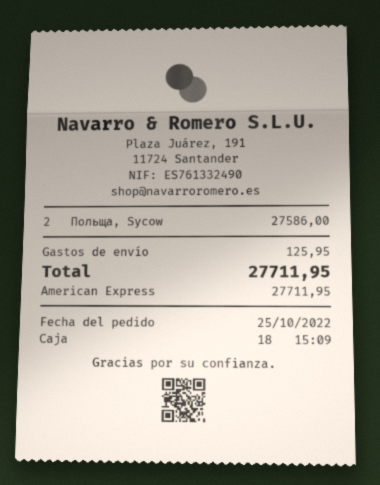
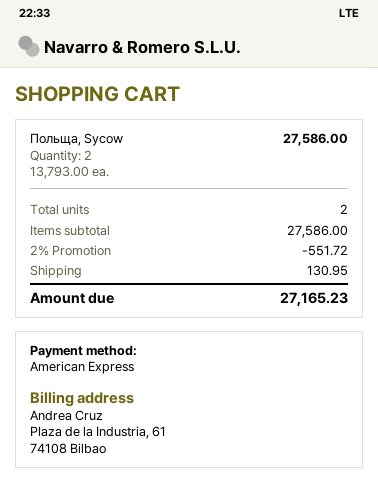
discount: none -> 2% = 551.72
shipping: 125.95 -> 130.95
total: 27711.95 -> 27165.23

